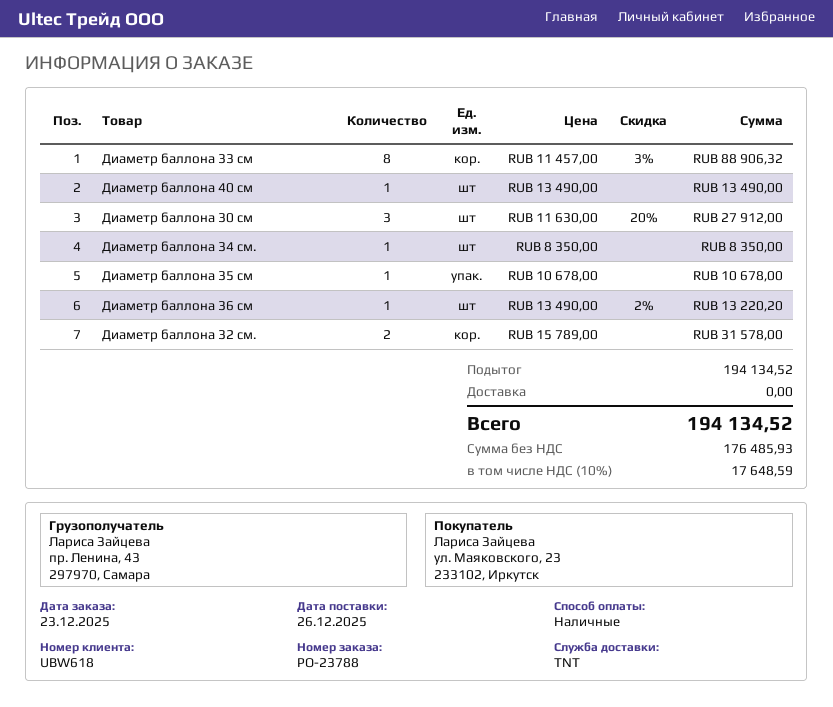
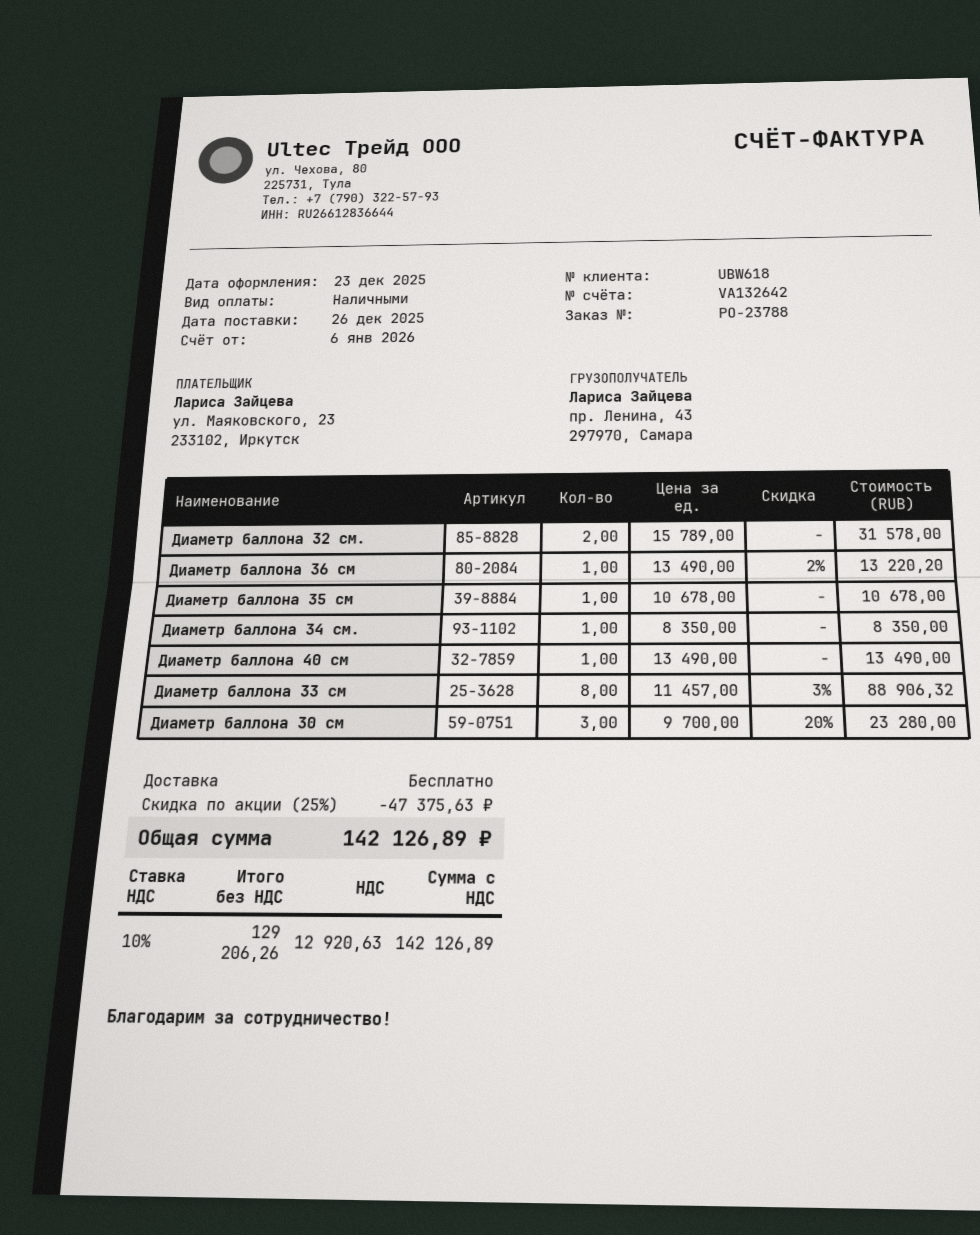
Диаметр баллона 30 см: 3 x 11630.00 - 20% = 27912.00 -> 3 x 9700.00 - 20% = 23280.00
discount: none -> 25% = 47375.63
net: 176485.93 -> 129206.26
tax: 10% = 17648.59 -> 10% = 12920.63
total: 194134.52 -> 142126.89

